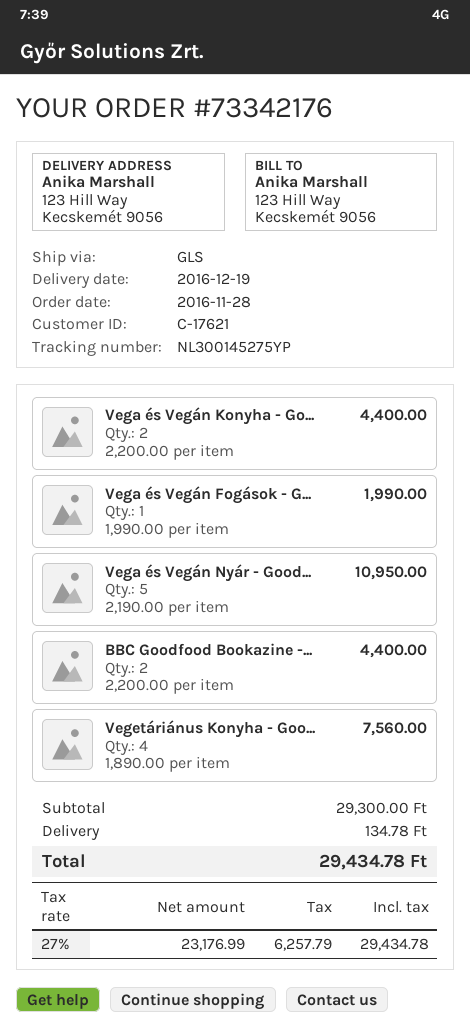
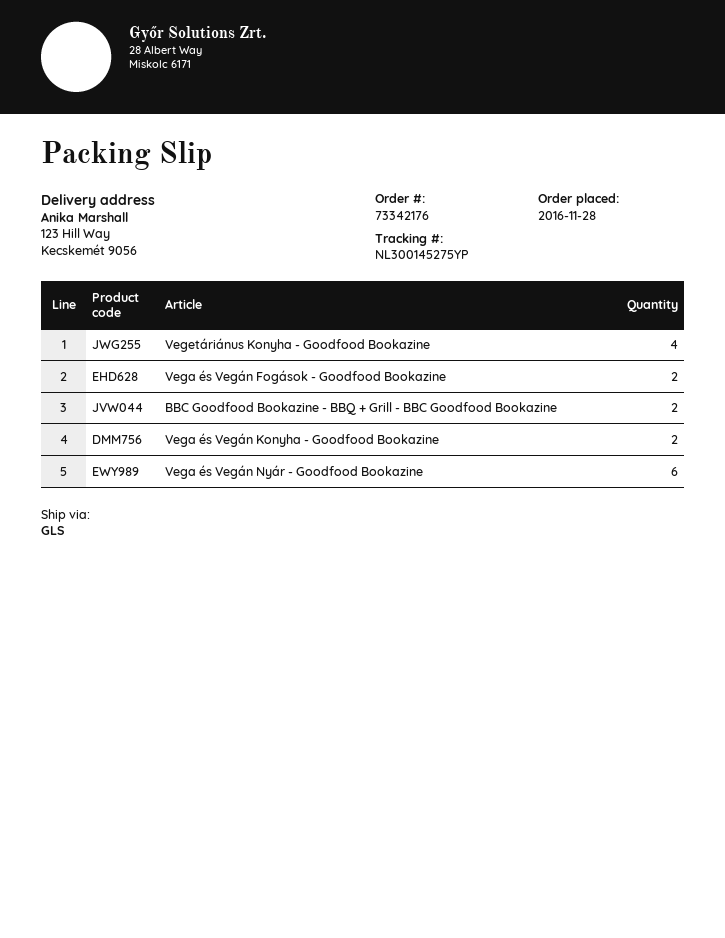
Vega és Vegán Fogások - G...: 1 -> 2
Vega és Vegán Nyár - Good...: 5 -> 6

